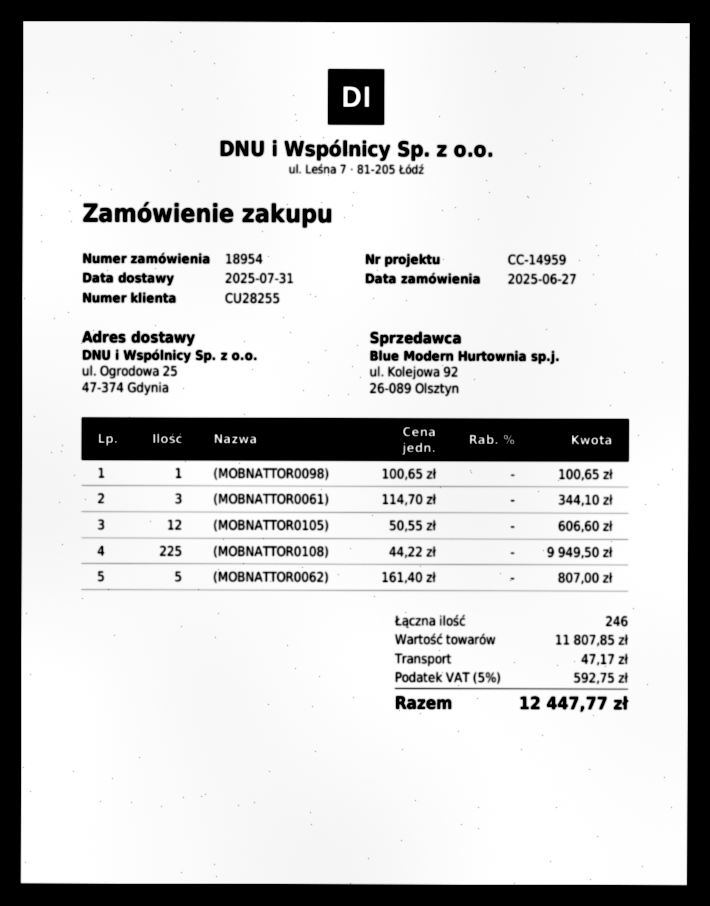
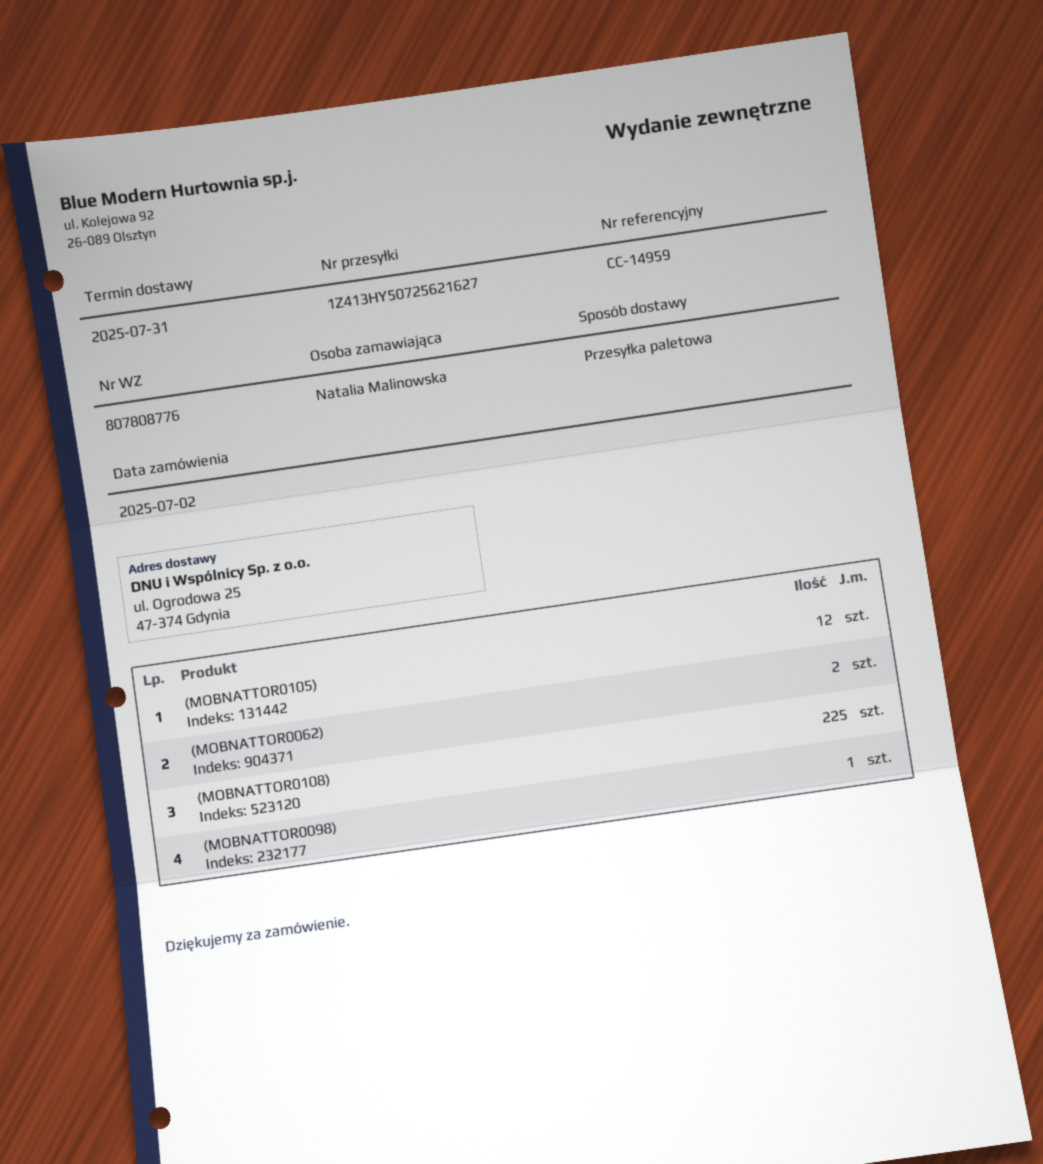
order date: 2025-06-27 -> 2025-07-02
(MOBNATTOR0061): 3 -> none
(MOBNATTOR0062): 5 -> 2

